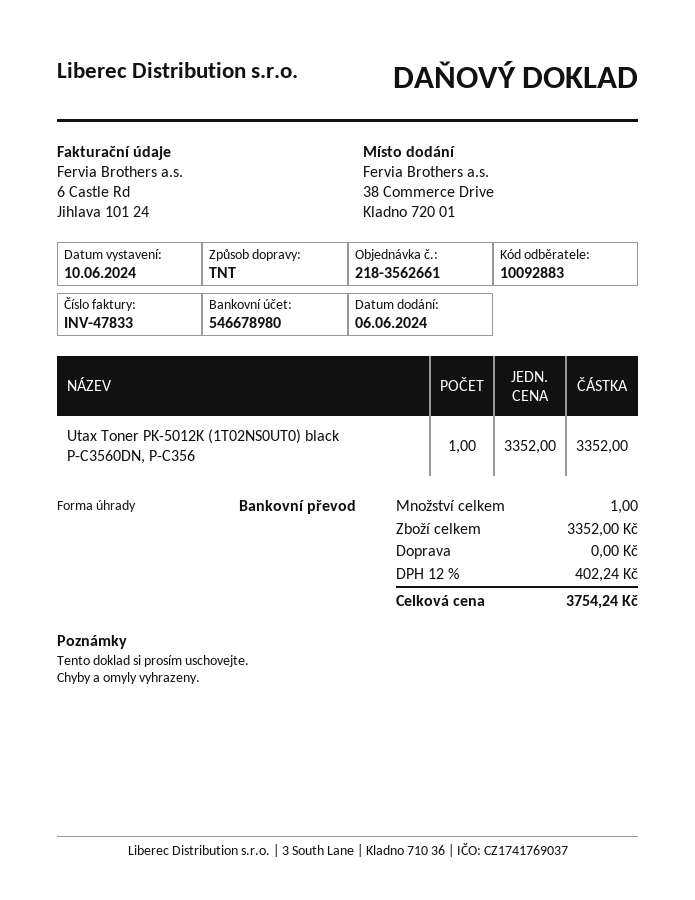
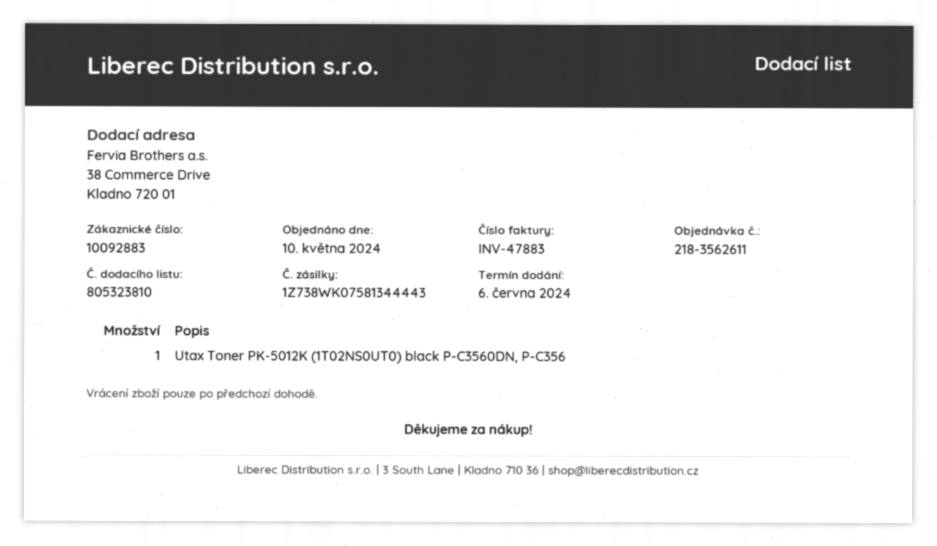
order number: 218-3562661 -> 218-3562611
invoice number: INV-47833 -> INV-47883

